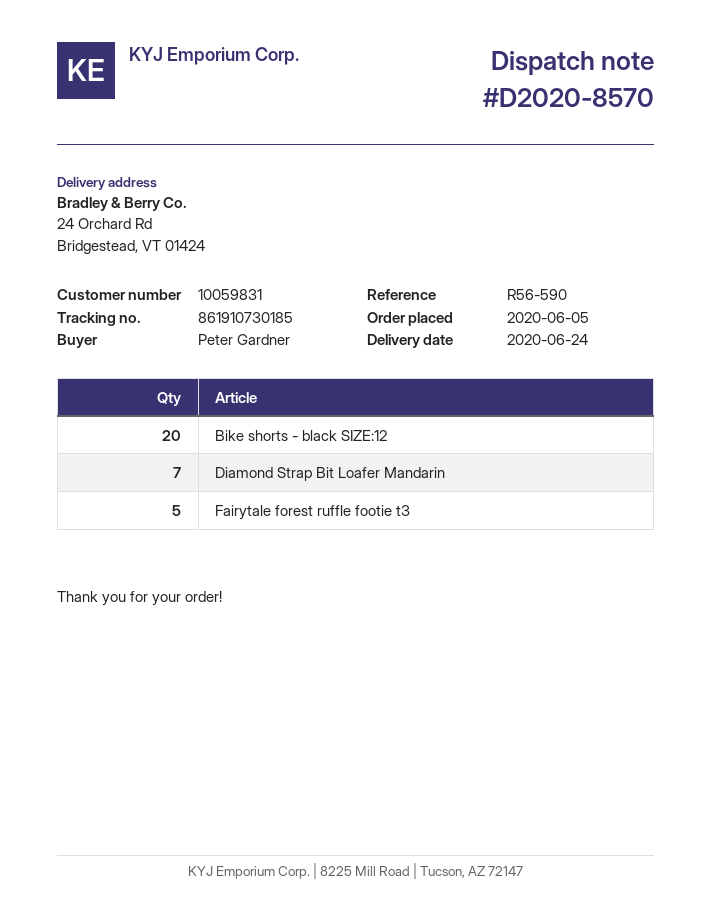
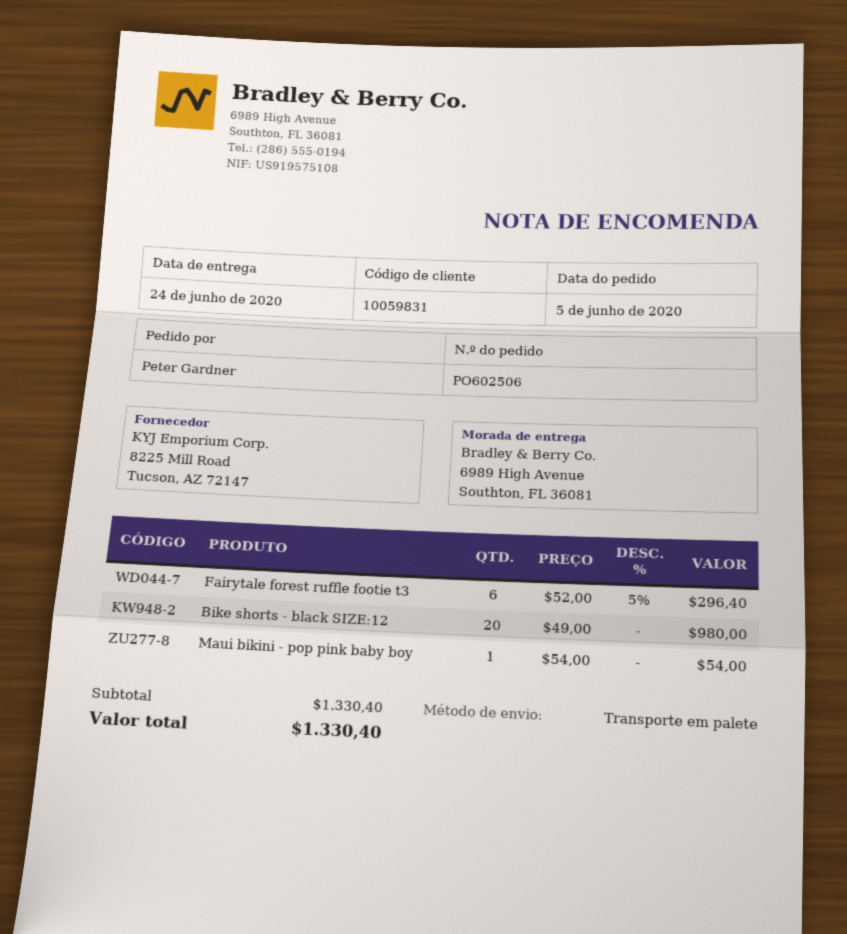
ship to: 24 Orchard Rd, Bridgestead, VT 01424 -> 6989 High Avenue, Southton, FL 36081
Diamond Strap Bit Loafer Mandarin: 7 -> none
Fairytale forest ruffle footie t3: 5 -> 6
Maui bikini - pop pink baby boy: none -> 1

